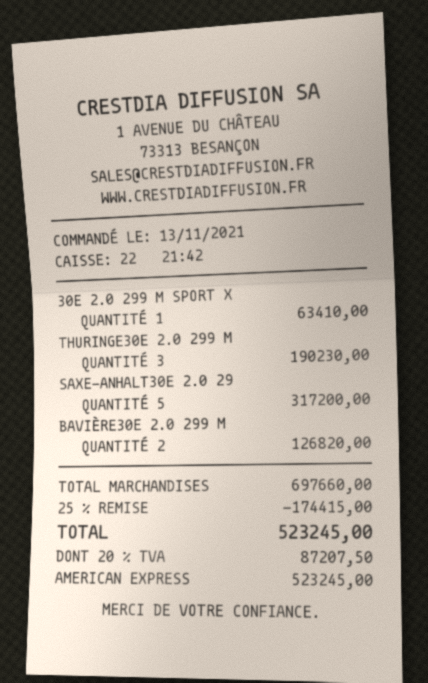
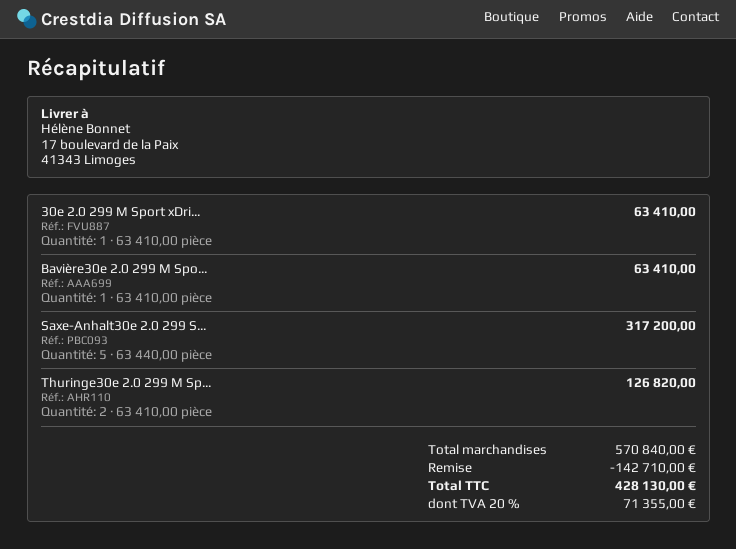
THURINGE30E 2.0 299 M: 3 for 190230.00 -> 2 for 126820.00
BAVIÈRE30E 2.0 299 M: 2 for 126820.00 -> 1 for 63410.00
subtotal: 697660.00 -> 570840.00
discount: 174415.00 -> 142710.00
tax: 20% = 87207.50 -> 20% = 71355.00
total: 523245.00 -> 428130.00

